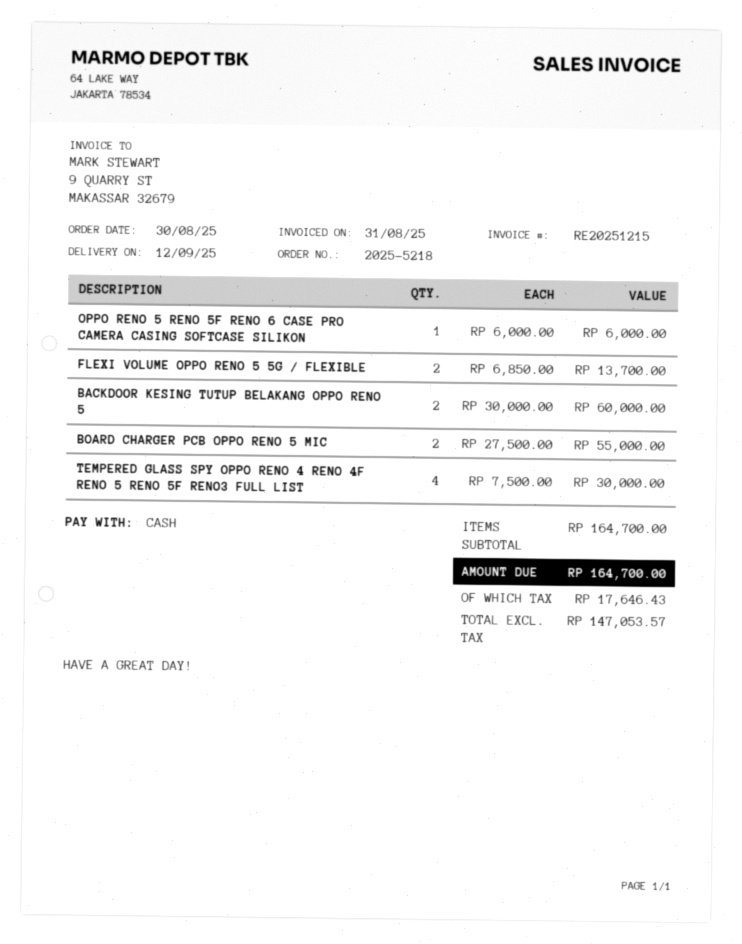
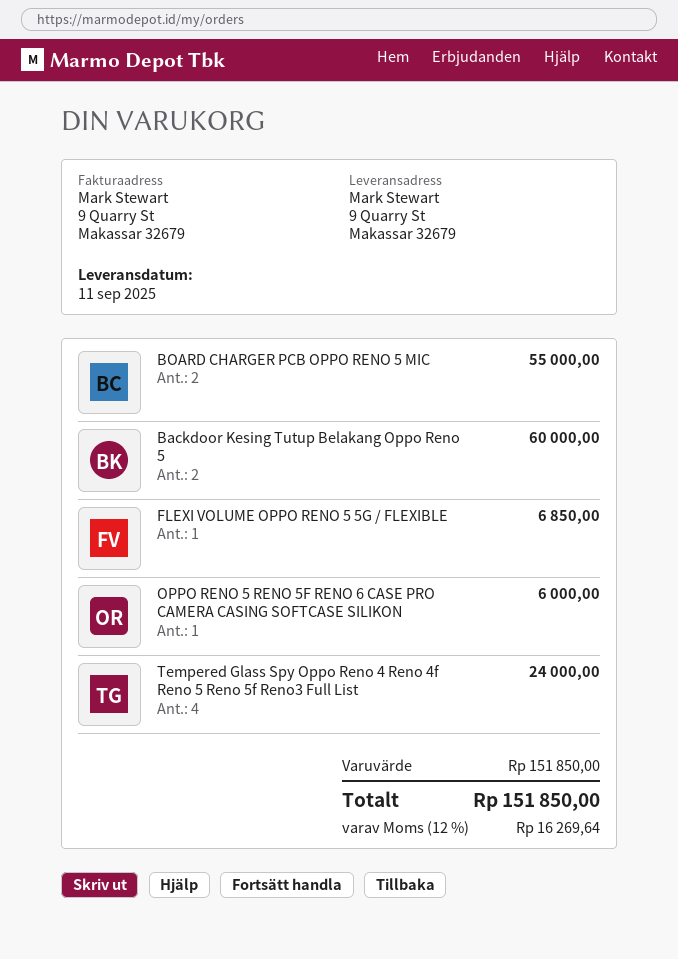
delivery date: 2025-09-12 -> 2025-09-11
FLEXI VOLUME OPPO RENO 5 5G / FLEXIBLE: 2 for 13700.00 -> 1 for 6850.00
TEMPERED GLASS SPY OPPO RENO 4 RENO 4F RENO 5 RENO 5F RENO3 FULL LIST: 4 for 30000.00 -> 4 for 24000.00
subtotal: 164700.00 -> 151850.00
tax: 17646.43 -> 16269.64
total: 164700.00 -> 151850.00

